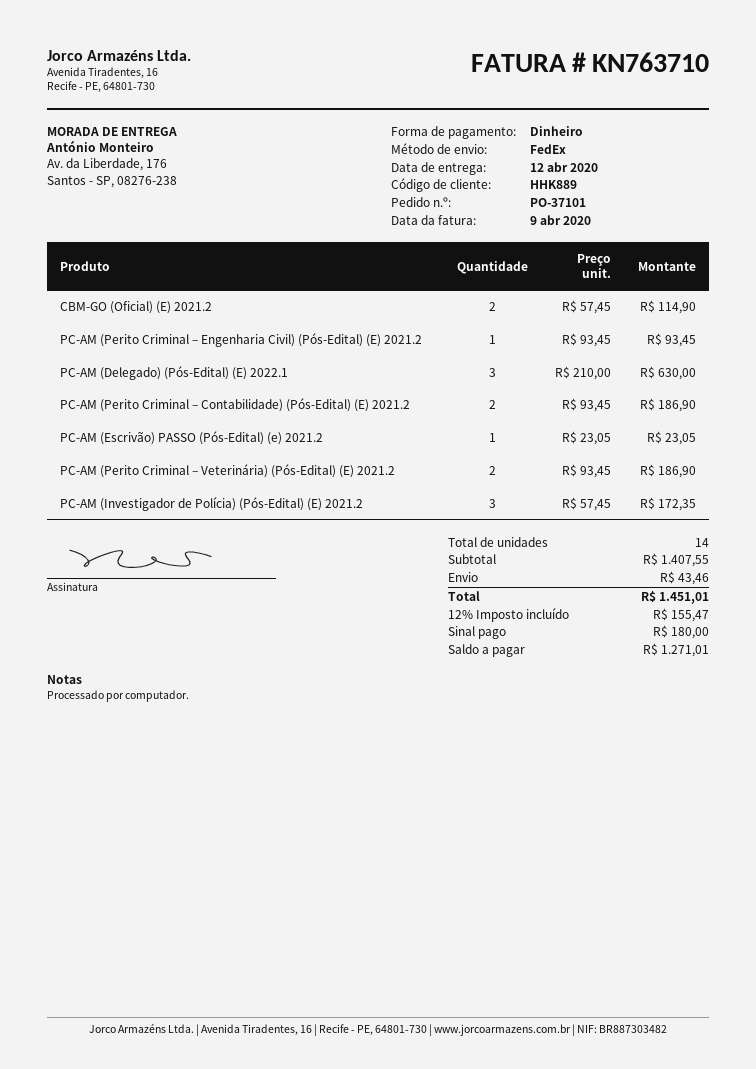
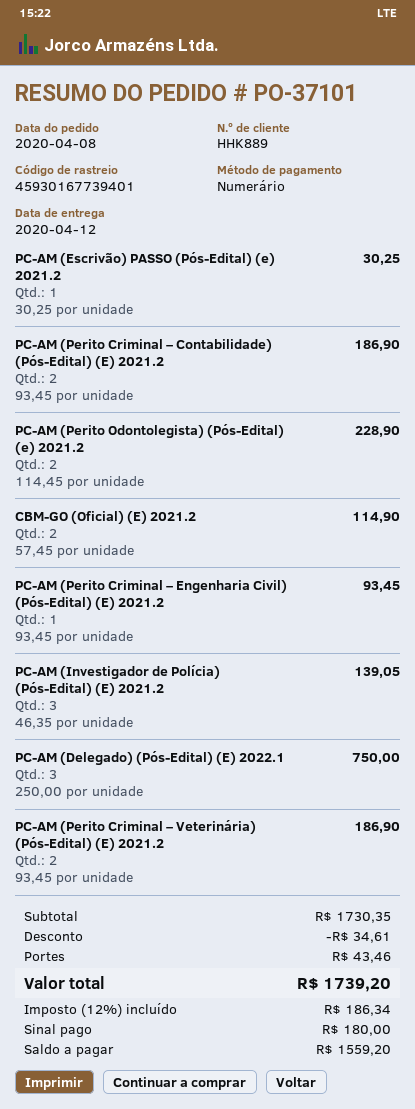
PC-AM (Delegado) (Pós-Edital) (E) 2022.1: 3 x 210.00 = 630.00 -> 3 x 250.00 = 750.00
PC-AM (Escrivão) PASSO (Pós-Edital) (e) 2021.2: 1 x 23.05 = 23.05 -> 1 x 30.25 = 30.25
PC-AM (Investigador de Polícia) (Pós-Edital) (E) 2021.2: 3 x 57.45 = 172.35 -> 3 x 46.35 = 139.05
PC-AM (Perito Odontolegista) (Pós-Edital) (e) 2021.2: none -> 2 x 114.45 = 228.90
subtotal: 1407.55 -> 1730.35
discount: none -> 34.61
tax: 12% = 155.47 -> 12% = 186.34
total: 1451.01 -> 1739.20
balance: 1271.01 -> 1559.20

